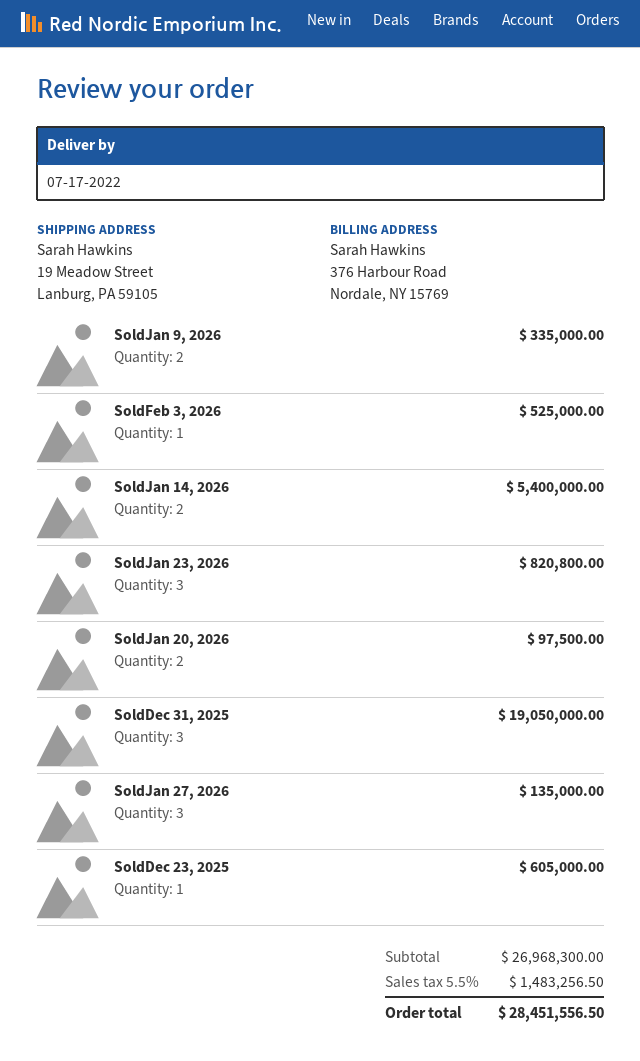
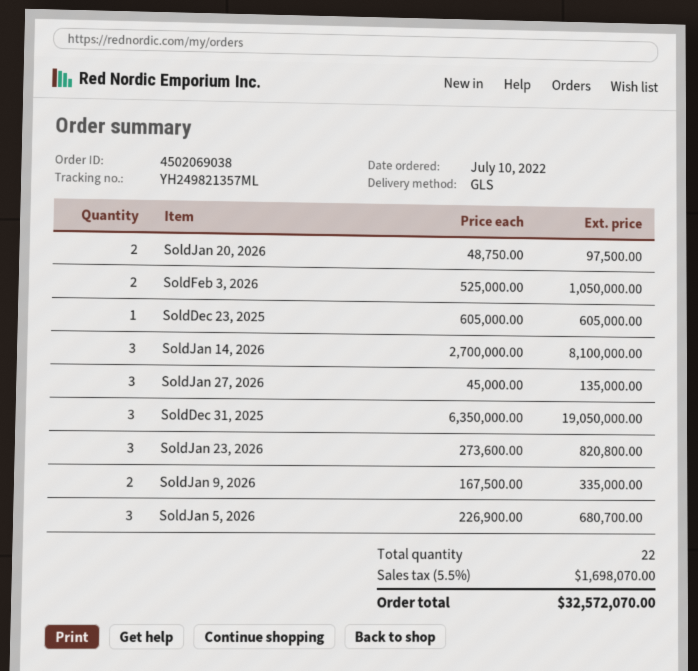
SoldFeb 3, 2026: 1 for 525000.00 -> 2 for 1050000.00
SoldJan 14, 2026: 2 for 5400000.00 -> 3 for 8100000.00
SoldJan 5, 2026: none -> 3 for 680700.00
tax: 5.5% = 1483256.50 -> 5.5% = 1698070.00
total: 28451556.50 -> 32572070.00

